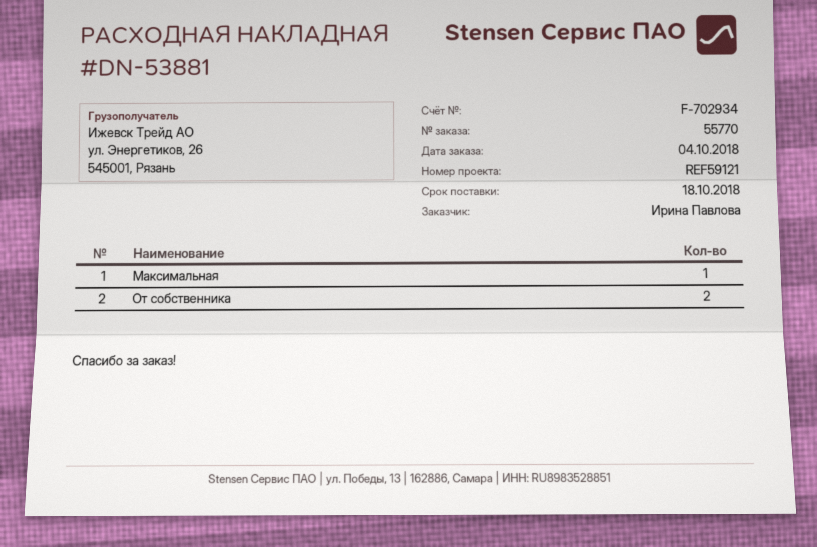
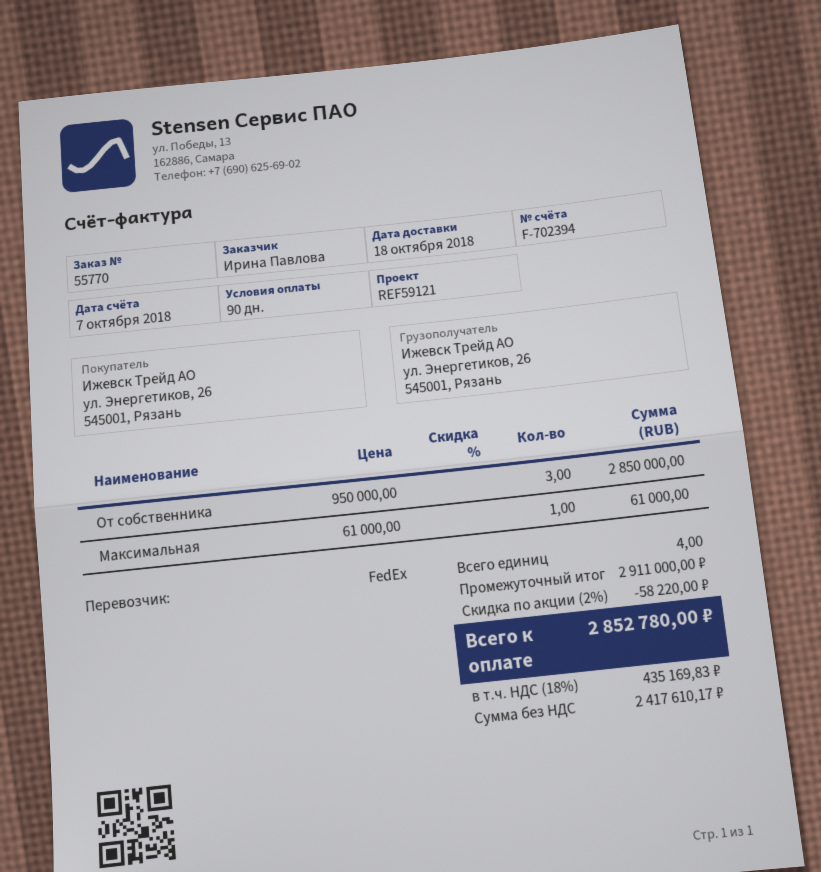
invoice number: F-702934 -> F-702394
От собственника: 2 -> 3

